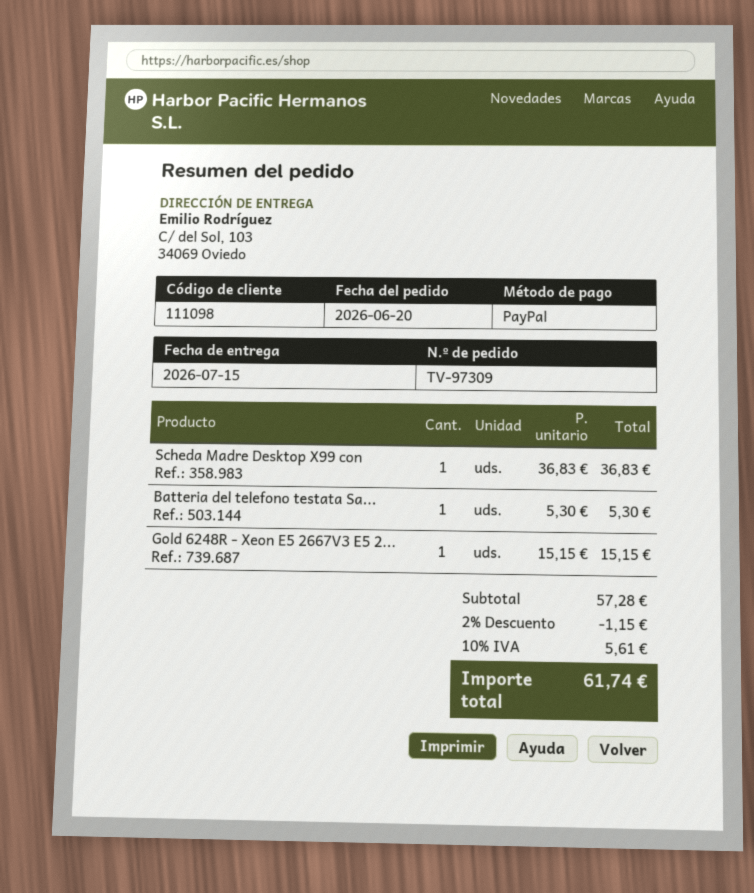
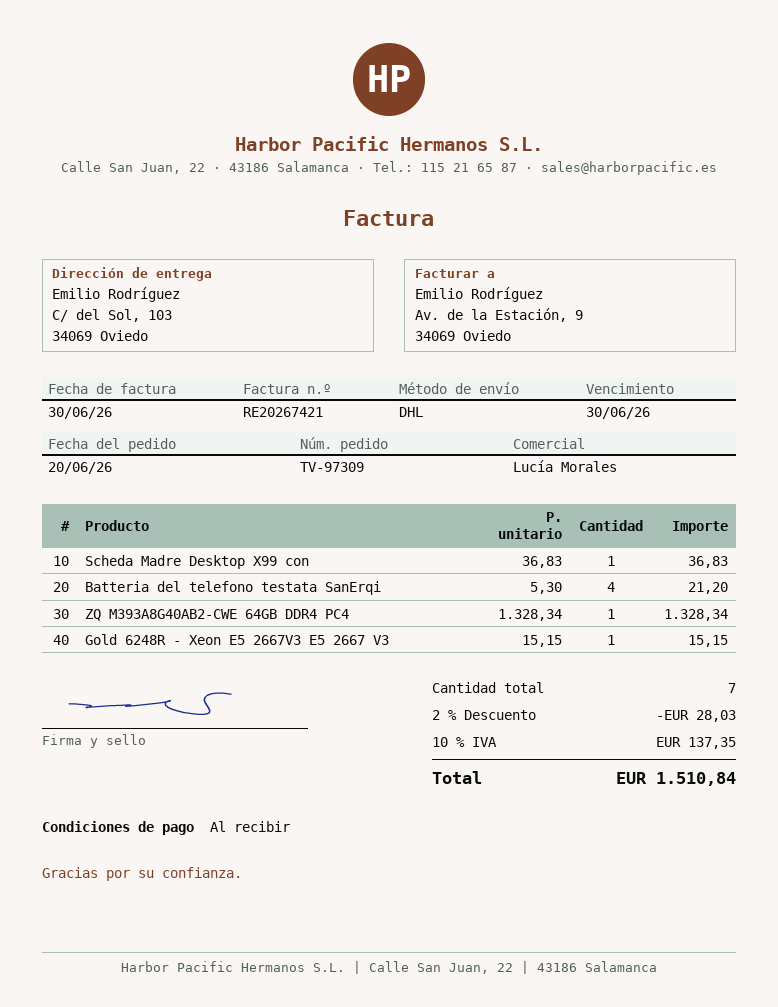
Batteria del telefono testata Sa...: 1 x 5.30 = 5.30 -> 4 x 5.30 = 21.20
ZQ M393A8G40AB2-CWE 64GB DDR4 PC4: none -> 1 x 1328.34 = 1328.34
discount: 2% = 1.15 -> 2% = 28.03
tax: 10% = 5.61 -> 10% = 137.35
total: 61.74 -> 1510.84

